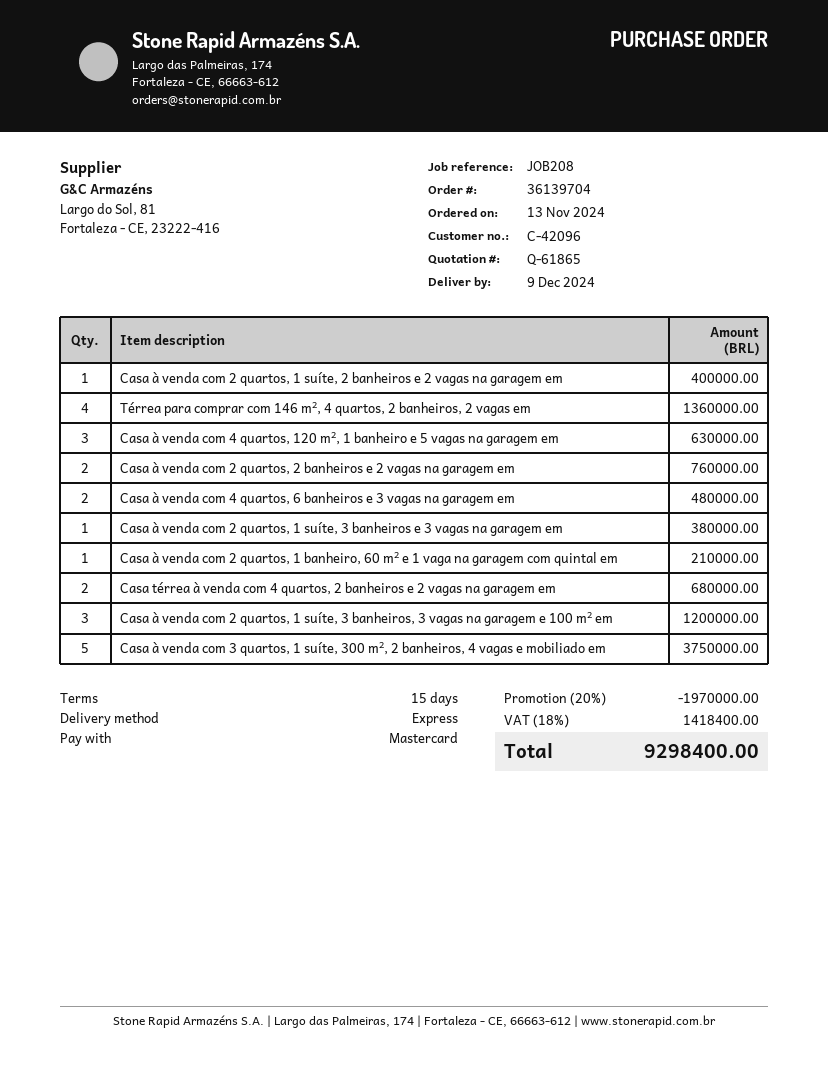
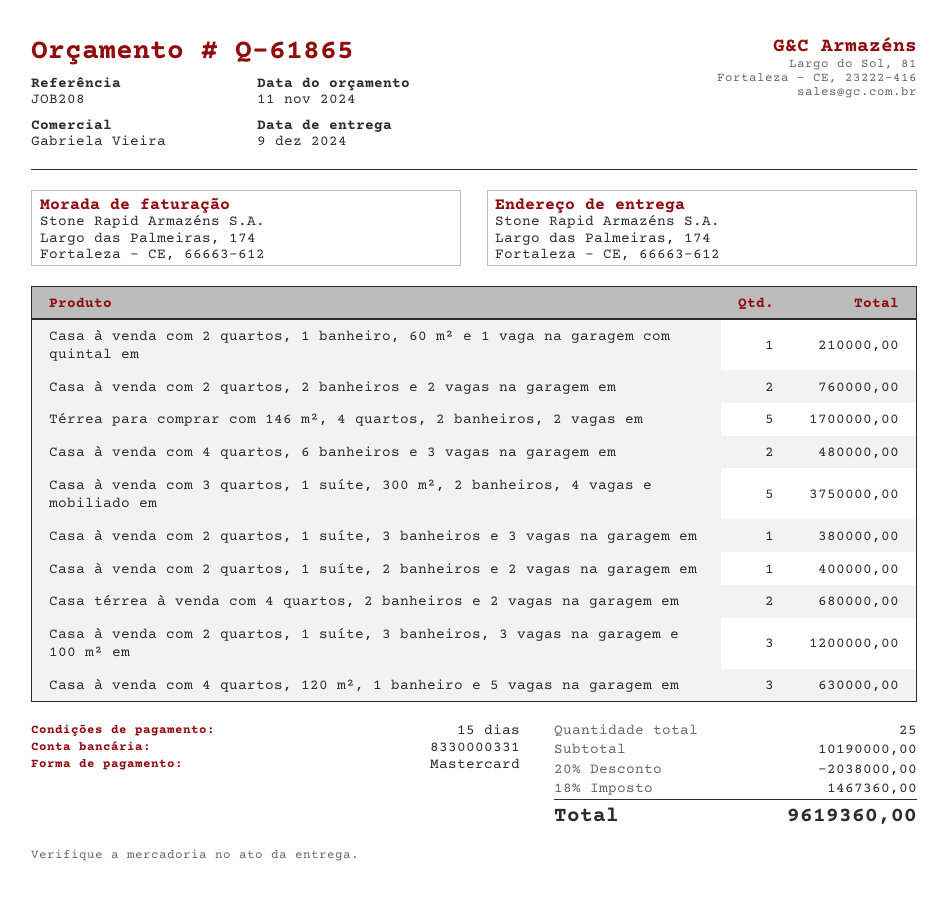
Térrea para comprar com 146 m², 4 quartos, 2 banheiros, 2 vagas em: 4 for 1360000.00 -> 5 for 1700000.00
discount: 20% = 1970000.00 -> 20% = 2038000.00
tax: 18% = 1418400.00 -> 18% = 1467360.00
total: 9298400.00 -> 9619360.00

